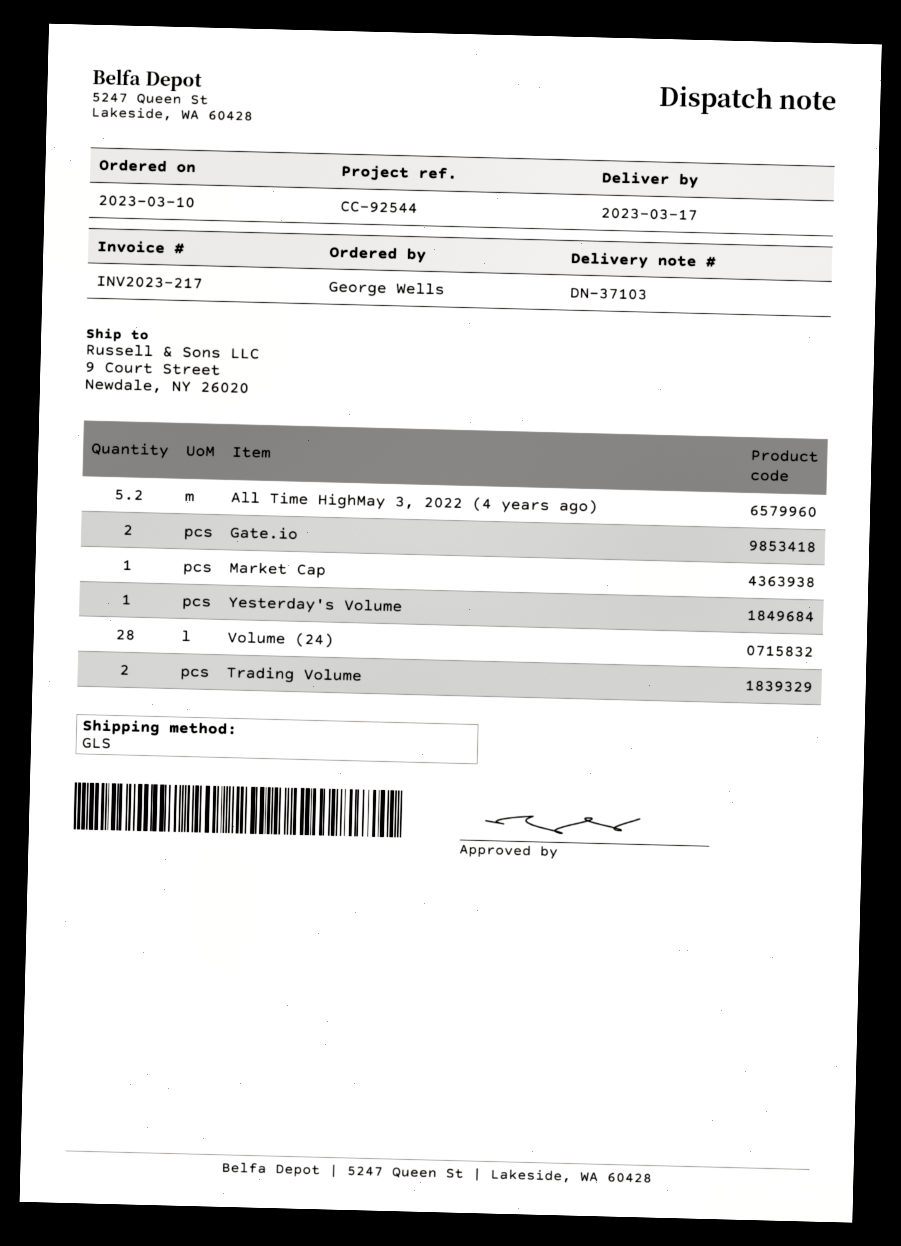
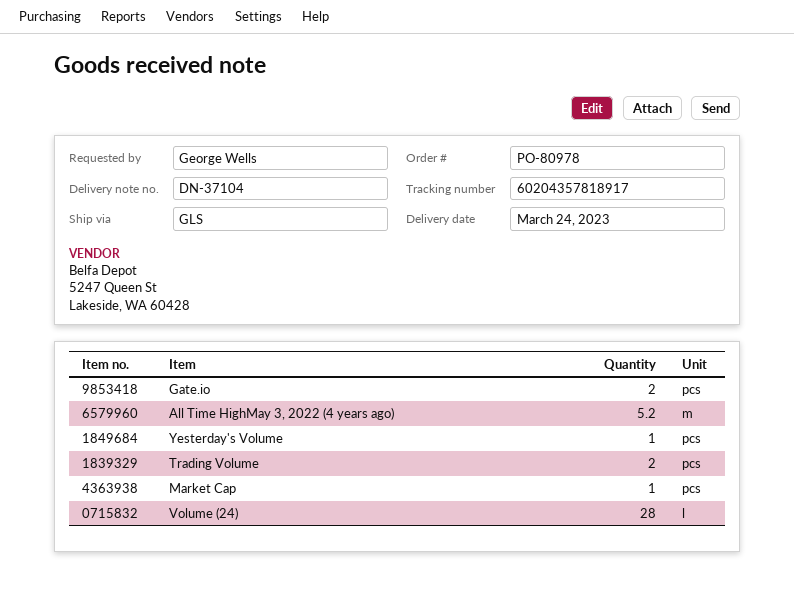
delivery note number: DN-37103 -> DN-37104
delivery date: 2023-03-17 -> 2023-03-24

